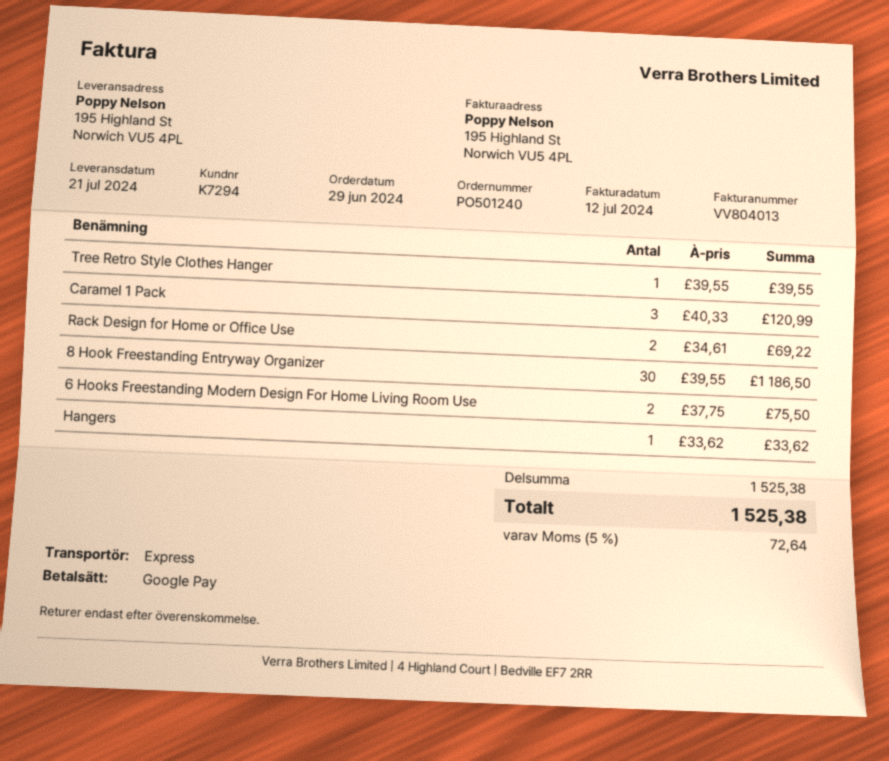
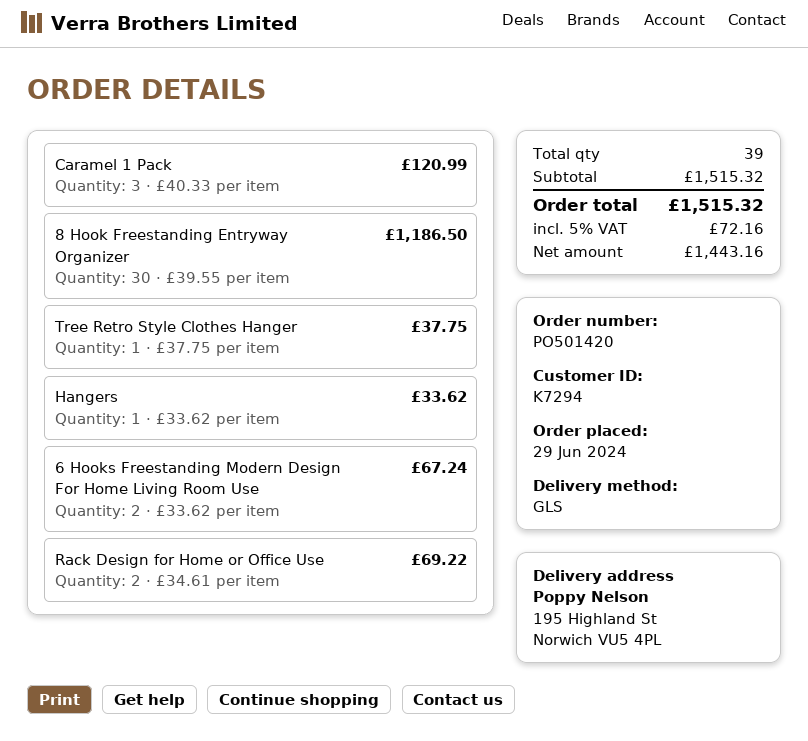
order number: PO501240 -> PO501420
shipping method: express -> GLS
Tree Retro Style Clothes Hanger: 1 x 39.55 = 39.55 -> 1 x 37.75 = 37.75
6 Hooks Freestanding Modern Design For Home Living Room Use: 2 x 37.75 = 75.50 -> 2 x 33.62 = 67.24
subtotal: 1525.38 -> 1515.32
tax: 5% = 72.64 -> 5% = 72.16
total: 1525.38 -> 1515.32

